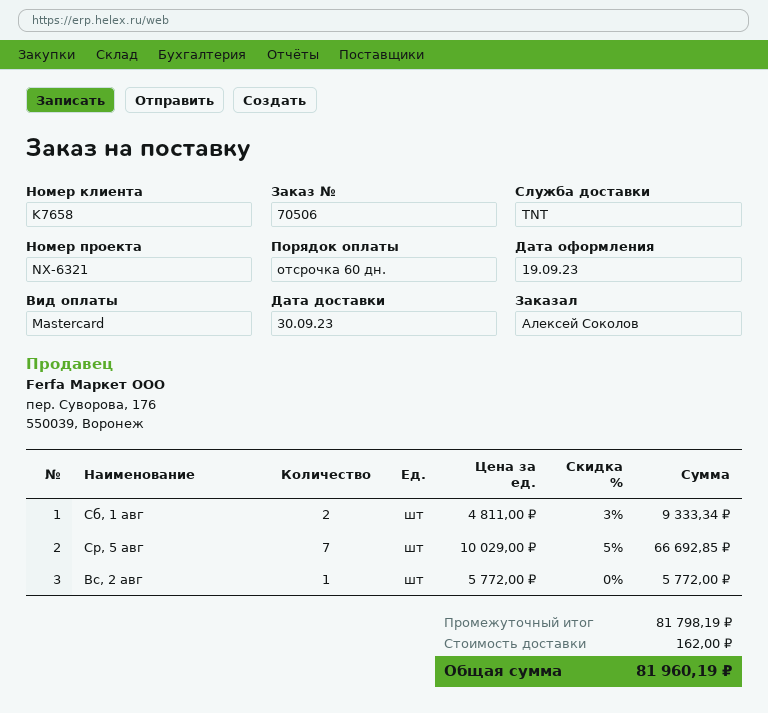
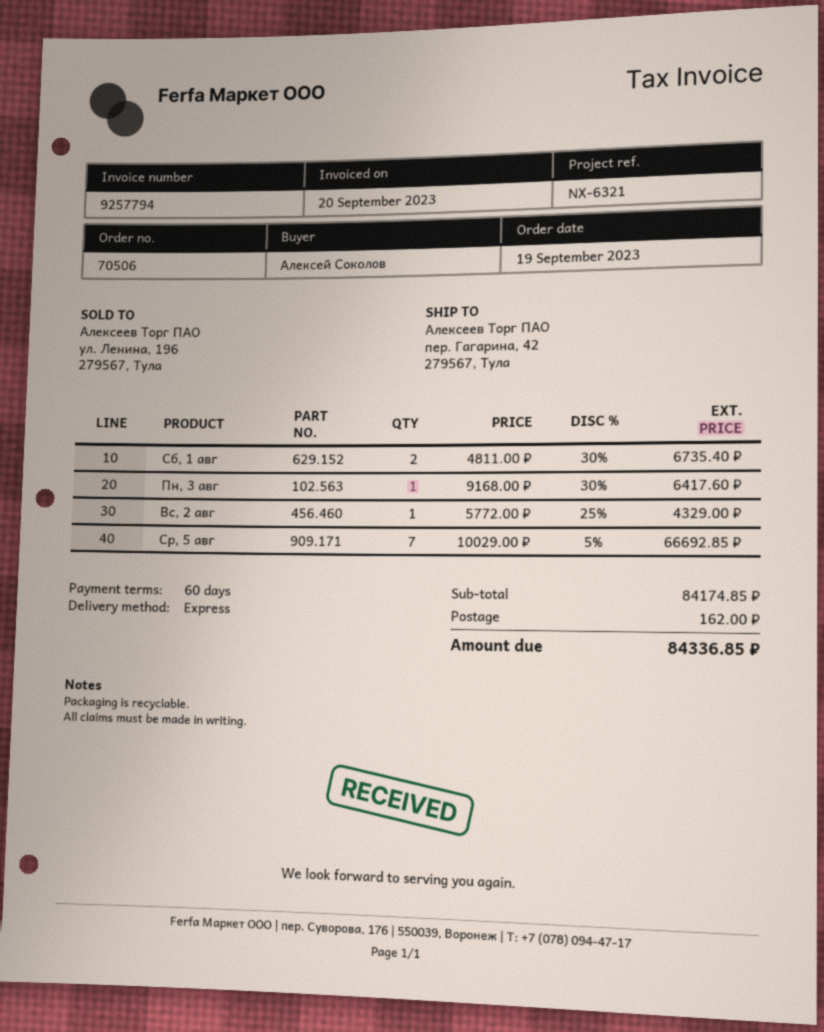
shipping method: TNT -> express
Сб, 1 авг: 2 x 4811.00 - 3% = 9333.34 -> 2 x 4811.00 - 30% = 6735.40
Вс, 2 авг: 1 x 5772.00 = 5772.00 -> 1 x 5772.00 - 25% = 4329.00
Пн, 3 авг: none -> 1 x 9168.00 - 30% = 6417.60
subtotal: 81798.19 -> 84174.85
total: 81960.19 -> 84336.85

